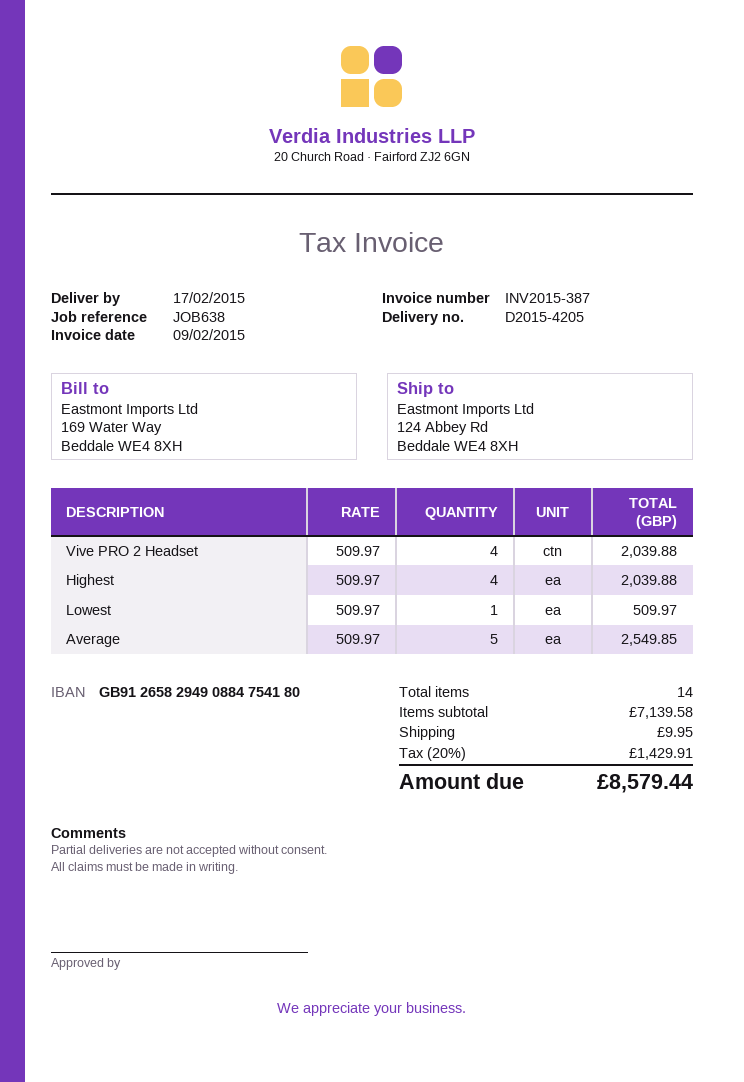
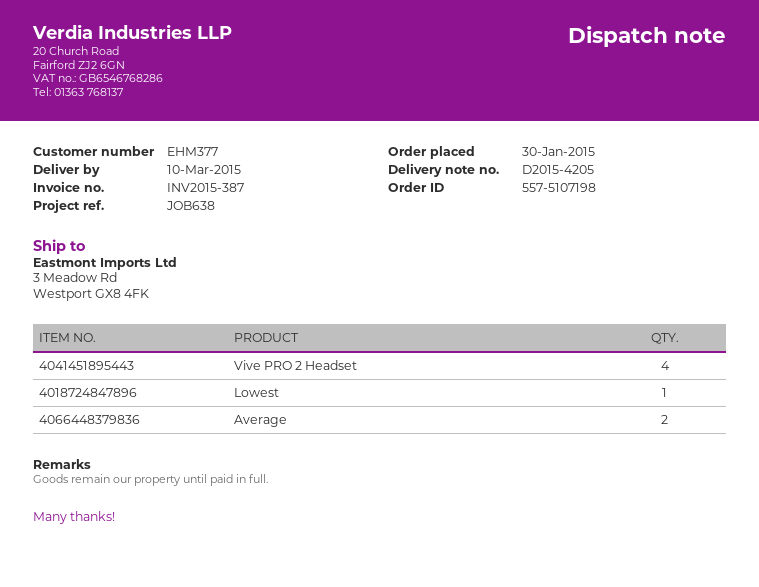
delivery date: 2015-02-17 -> 2015-03-10
ship to: 124 Abbey Rd, Beddale WE4 8XH -> 3 Meadow Rd, Westport GX8 4FK
Highest: 4 -> none
Average: 5 -> 2

